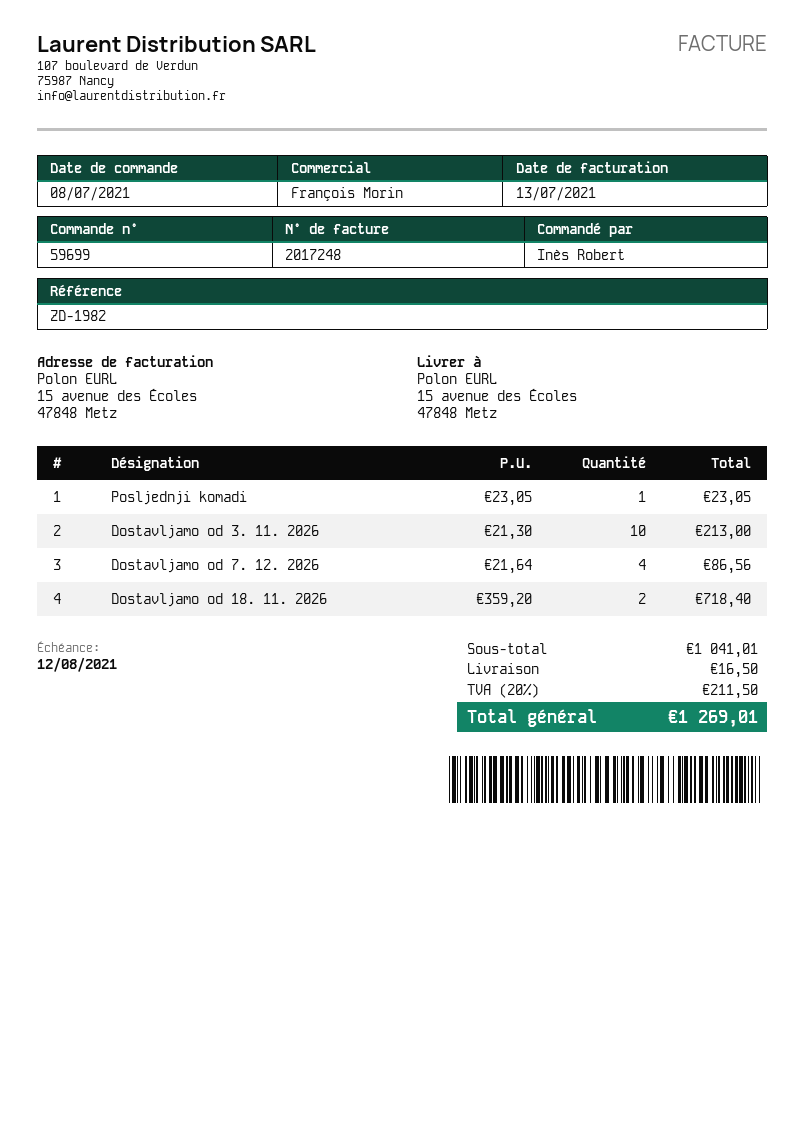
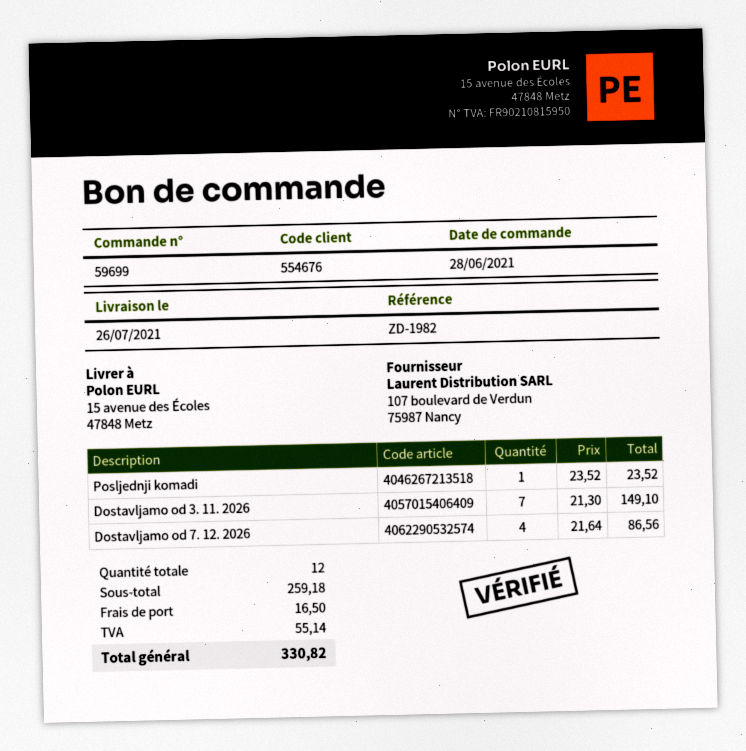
order date: 2021-07-08 -> 2021-06-28
Posljednji komadi: 1 x 23.05 = 23.05 -> 1 x 23.52 = 23.52
Dostavljamo od 3. 11. 2026: 10 x 21.30 = 213.00 -> 7 x 21.30 = 149.10
Dostavljamo od 18. 11. 2026: 2 x 359.20 = 718.40 -> none
subtotal: 1041.01 -> 259.18
tax: 211.50 -> 55.14
total: 1269.01 -> 330.82

